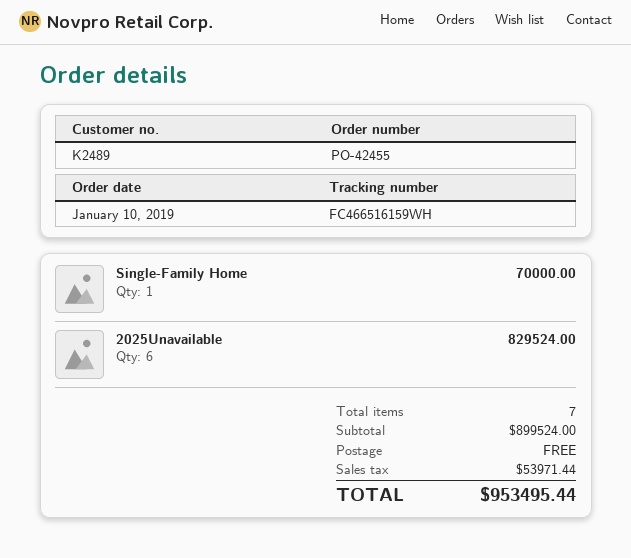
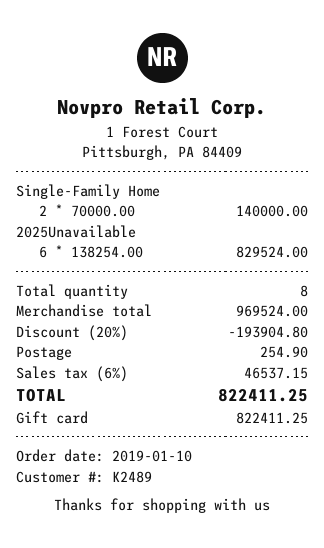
Single-Family Home: 1 for 70000.00 -> 2 for 140000.00
total quantity: 7 -> 8
subtotal: 899524.00 -> 969524.00
discount: none -> 20% = 193904.80
shipping: 0.00 -> 254.90
tax: 53971.44 -> 46537.15
total: 953495.44 -> 822411.25

